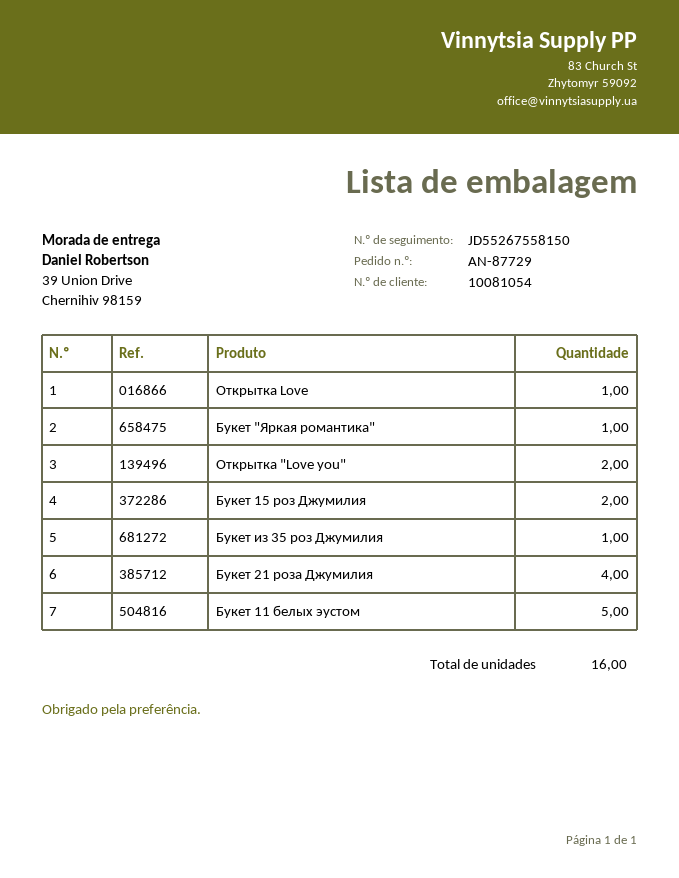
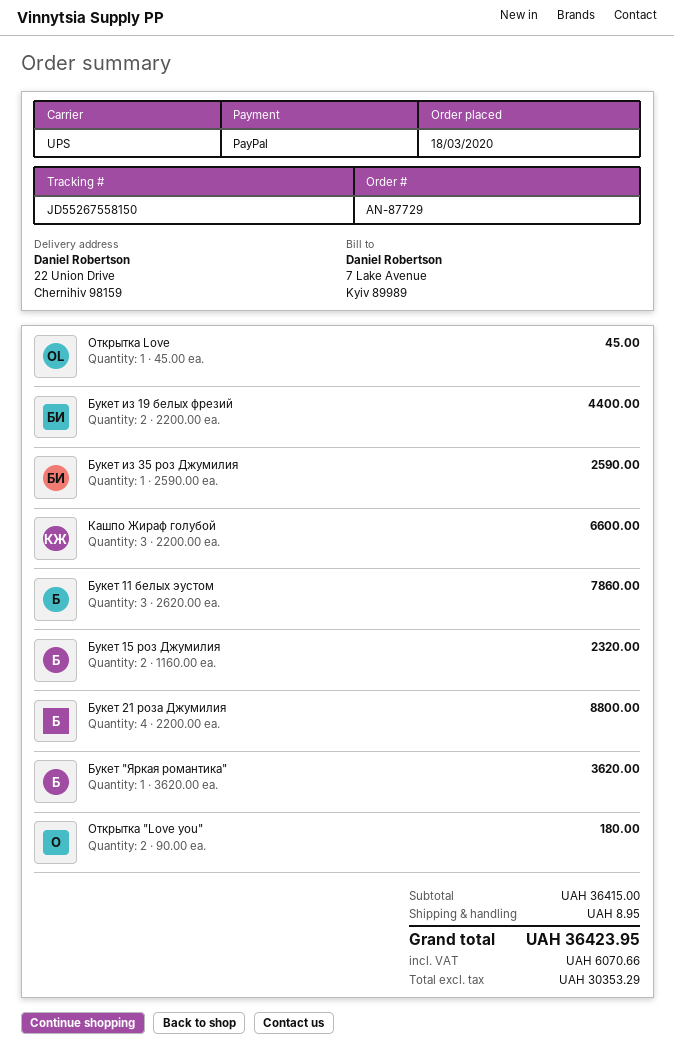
ship to: 39 Union Drive, Chernihiv 98159 -> 22 Union Drive, Chernihiv 98159
Букет 11 белых эустом: 5 -> 3
Букет из 19 белых фрезий: none -> 2
Кашпо Жираф голубой: none -> 3

